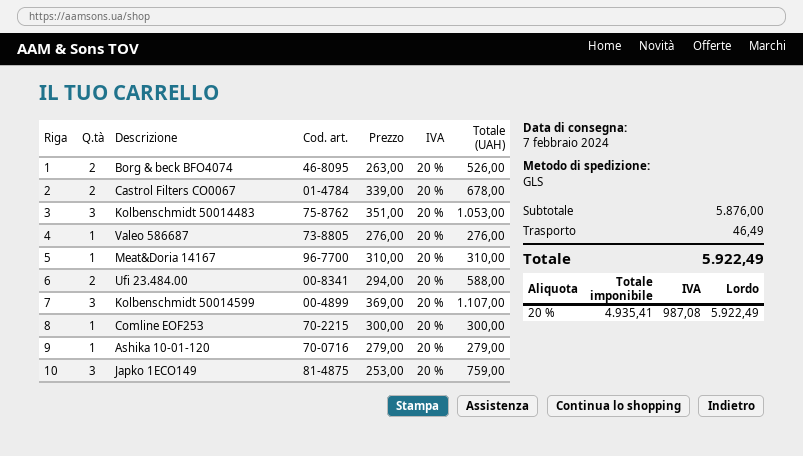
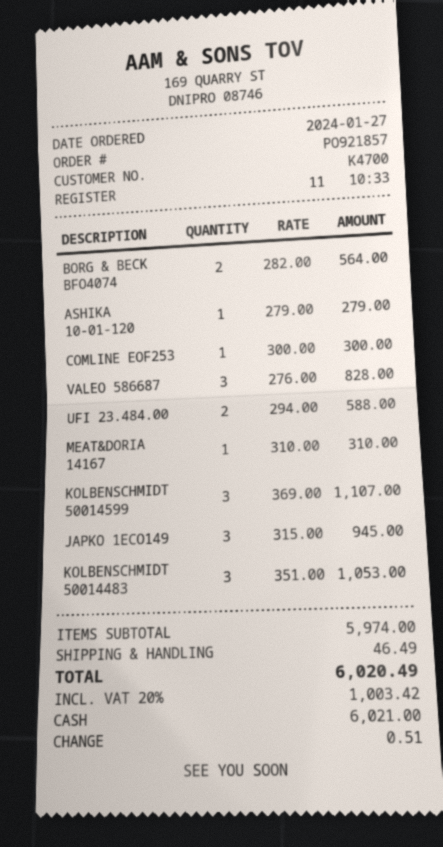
Borg & beck BFO4074: 2 x 263.00 = 526.00 -> 2 x 282.00 = 564.00
Castrol Filters CO0067: 2 x 339.00 = 678.00 -> none
Valeo 586687: 1 x 276.00 = 276.00 -> 3 x 276.00 = 828.00
Japko 1ECO149: 3 x 253.00 = 759.00 -> 3 x 315.00 = 945.00
subtotal: 5876.00 -> 5974.00
tax: 20% = 987.08 -> 20% = 1003.42
total: 5922.49 -> 6020.49

